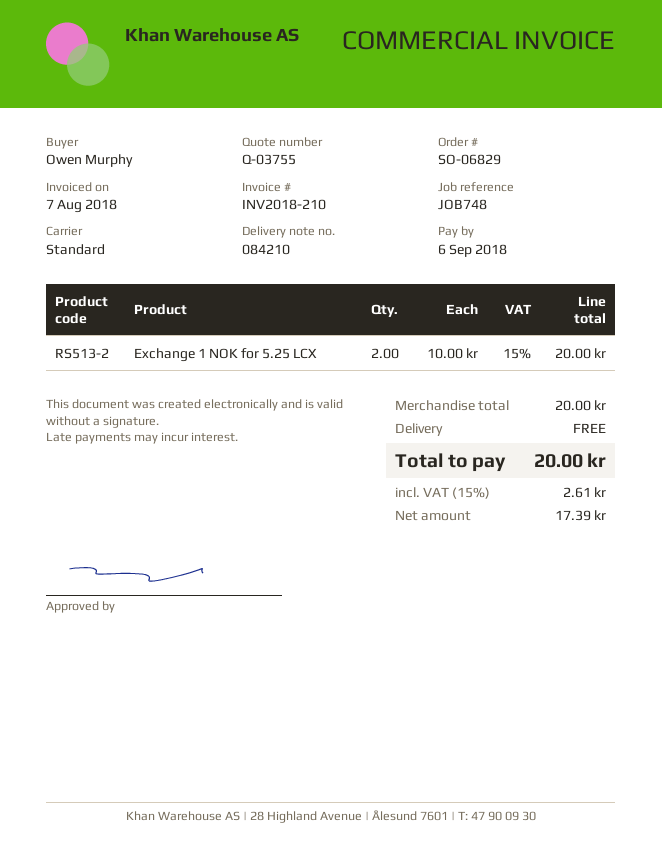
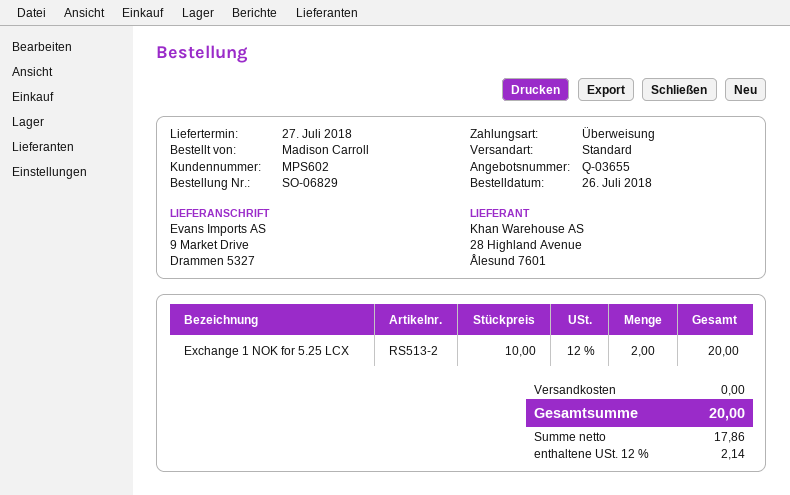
quote number: Q-03755 -> Q-03655
ordered by: Owen Murphy -> Madison Carroll
net: 17.39 -> 17.86
tax: 15% = 2.61 -> 12% = 2.14

